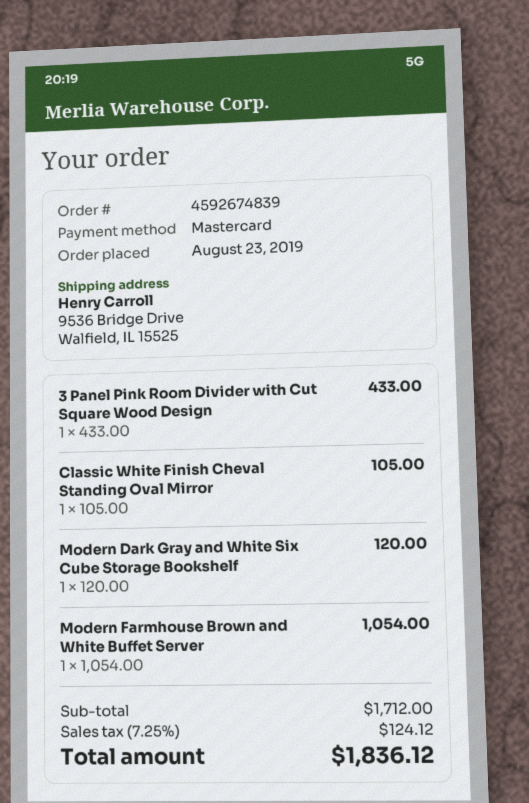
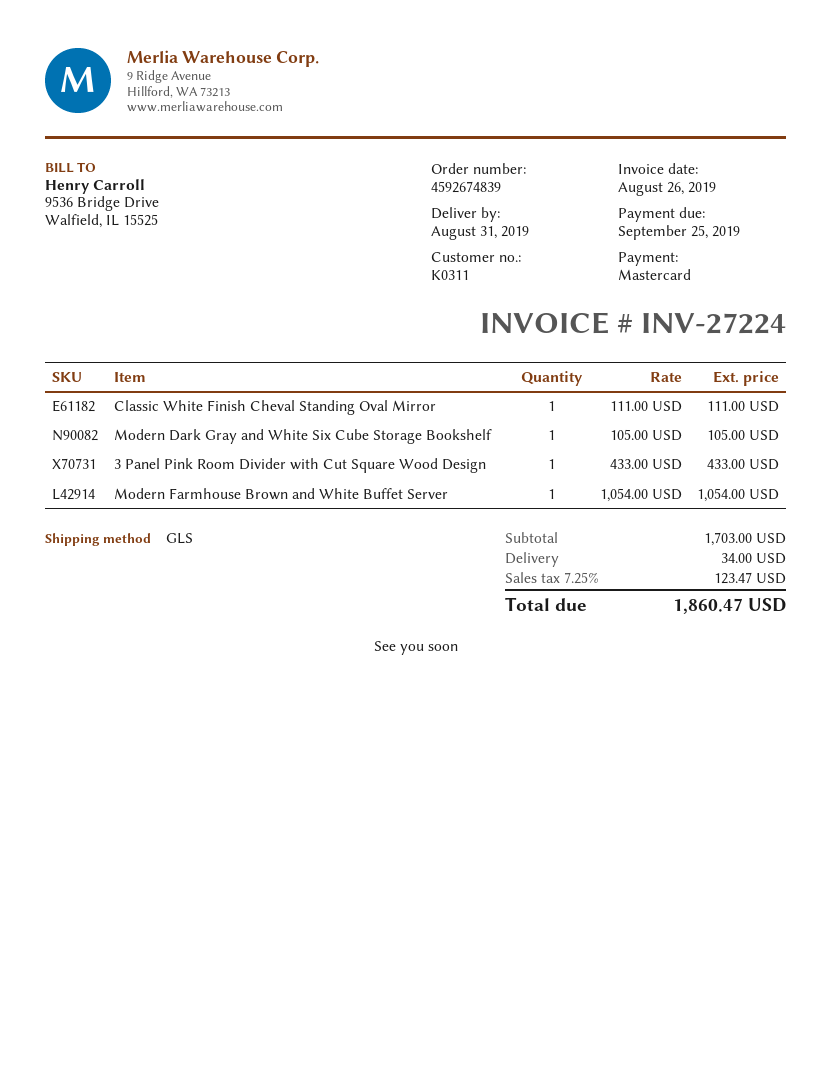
Classic White Finish Cheval Standing Oval Mirror: 1 x 105.00 = 105.00 -> 1 x 111.00 = 111.00
Modern Dark Gray and White Six Cube Storage Bookshelf: 1 x 120.00 = 120.00 -> 1 x 105.00 = 105.00
subtotal: 1712.00 -> 1703.00
shipping: none -> 34.00
tax: 7.25% = 124.12 -> 7.25% = 123.47
total: 1836.12 -> 1860.47

